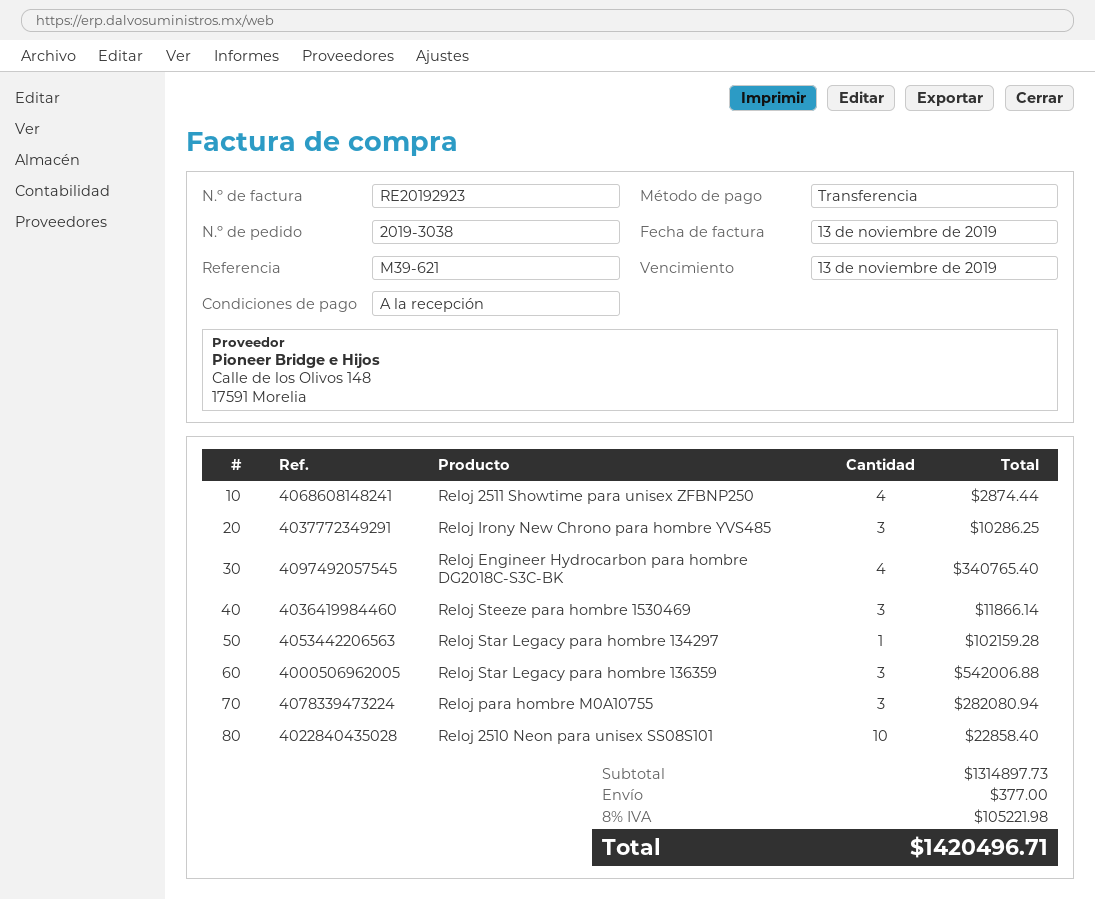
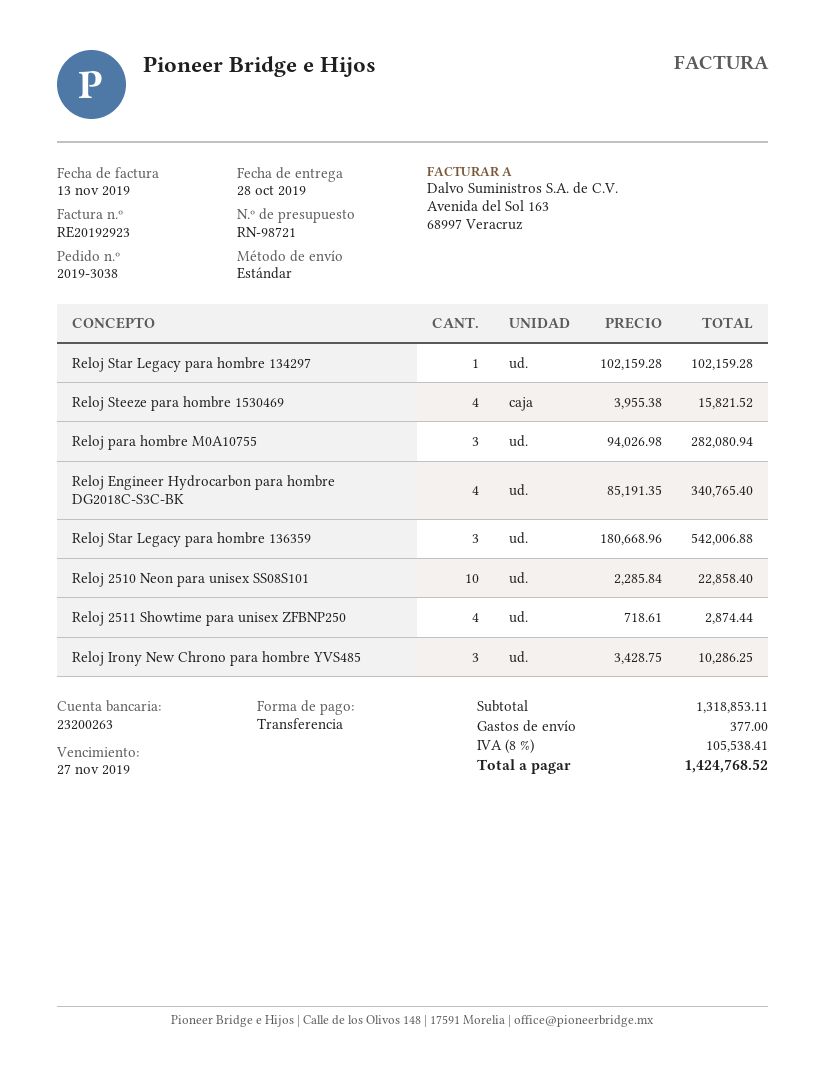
due date: 2019-11-13 -> 2019-11-27
Reloj Steeze para hombre 1530469: 3 for 11866.14 -> 4 for 15821.52
subtotal: 1314897.73 -> 1318853.11
tax: 8% = 105221.98 -> 8% = 105538.41
total: 1420496.71 -> 1424768.52

